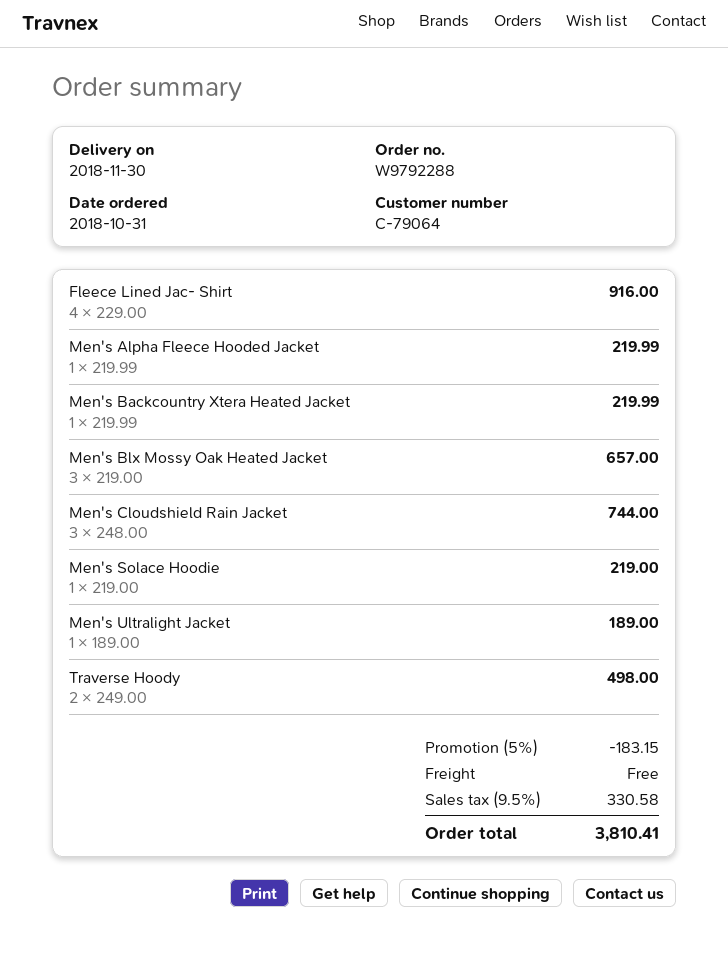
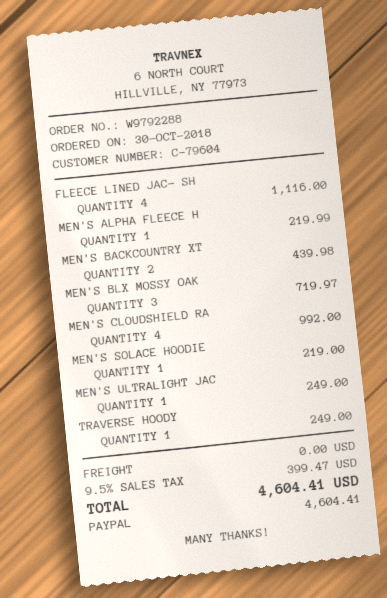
order date: 2018-10-31 -> 2018-10-30
customer number: C-79064 -> C-79604
Fleece Lined Jac- Shirt: 4 for 916.00 -> 4 for 1116.00
Men's Backcountry Xtera Heated Jacket: 1 for 219.99 -> 2 for 439.98
Men's Blx Mossy Oak Heated Jacket: 3 for 657.00 -> 3 for 719.97
Men's Cloudshield Rain Jacket: 3 for 744.00 -> 4 for 992.00
Men's Ultralight Jacket: 1 for 189.00 -> 1 for 249.00
Traverse Hoody: 2 for 498.00 -> 1 for 249.00
discount: 5% = 183.15 -> none
tax: 9.5% = 330.58 -> 9.5% = 399.47
total: 3810.41 -> 4604.41

